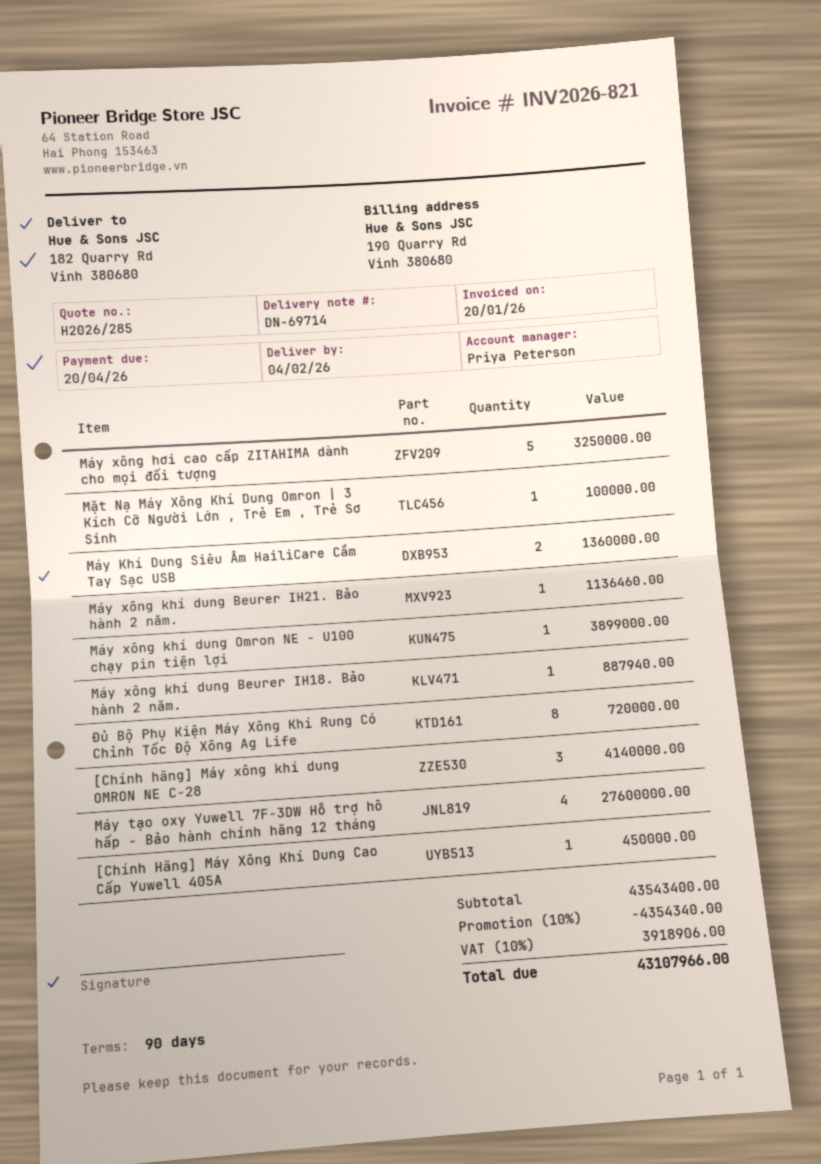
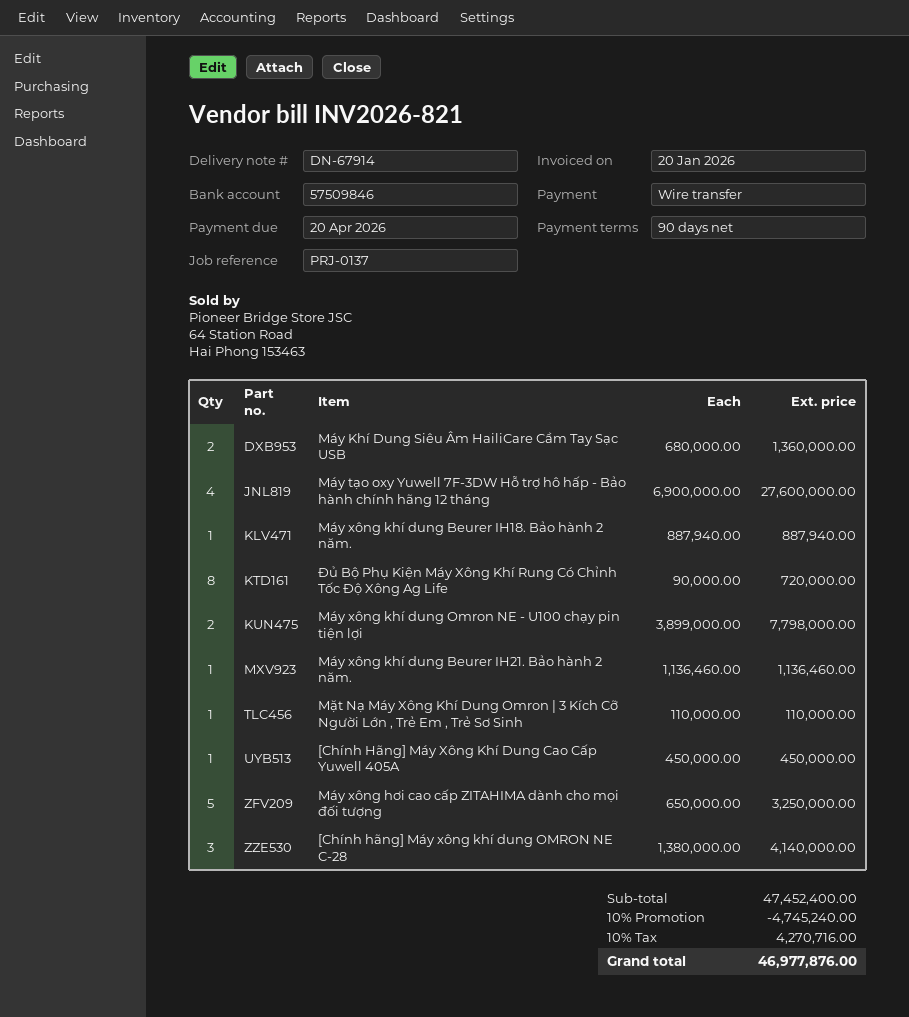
delivery note number: DN-69714 -> DN-67914
Mặt Nạ Máy Xông Khí Dung Omron | 3 Kích Cỡ Người Lớn , Trẻ Em , Trẻ Sơ Sinh: 1 for 100000.00 -> 1 for 110000.00
Máy xông khí dung Omron NE - U100 chạy pin tiện lợi: 1 for 3899000.00 -> 2 for 7798000.00
subtotal: 43543400.00 -> 47452400.00
discount: 10% = 4354340.00 -> 10% = 4745240.00
tax: 10% = 3918906.00 -> 10% = 4270716.00
total: 43107966.00 -> 46977876.00

